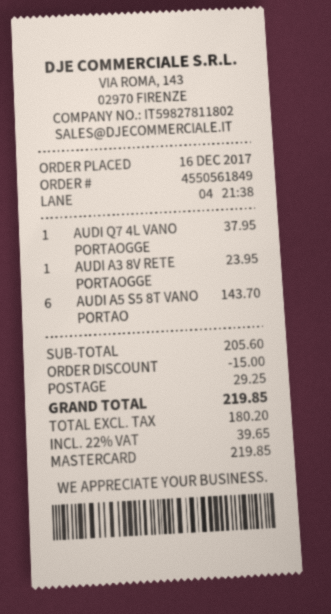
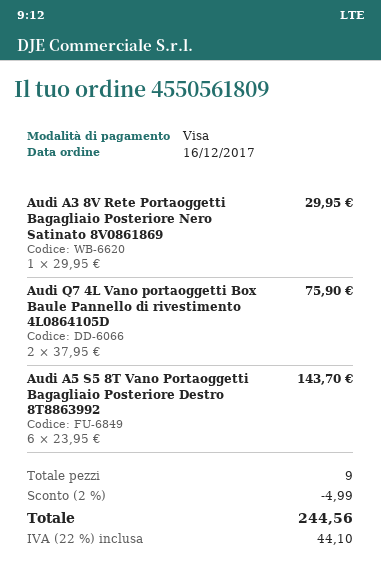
order number: 4550561849 -> 4550561809
payment method: Mastercard -> Visa
AUDI Q7 4L VANO PORTAOGGE: 1 for 37.95 -> 2 for 75.90
AUDI A3 8V RETE PORTAOGGE: 1 for 23.95 -> 1 for 29.95
discount: 15.00 -> 4.99
shipping: 29.25 -> none
tax: 22% = 39.65 -> 22% = 44.10
total: 219.85 -> 244.56

